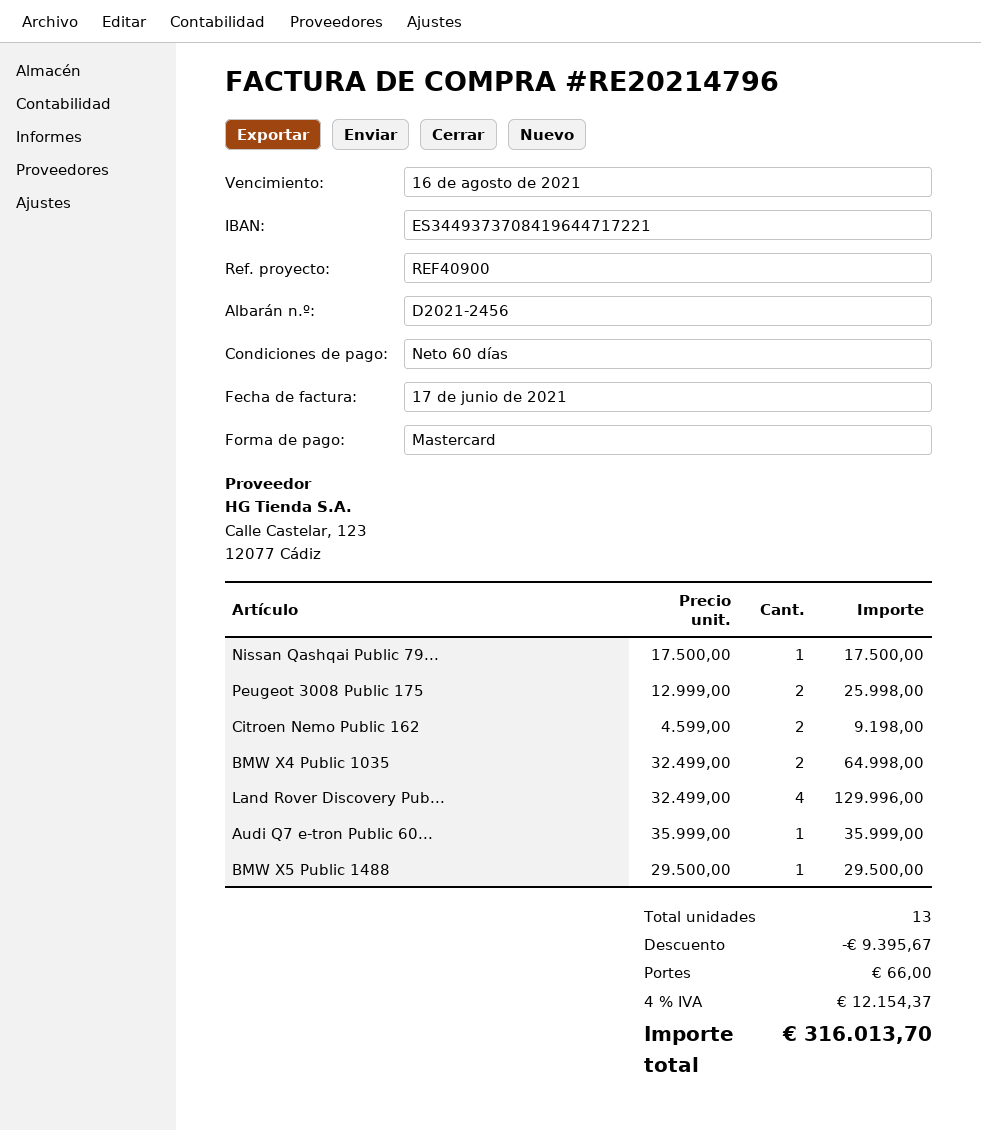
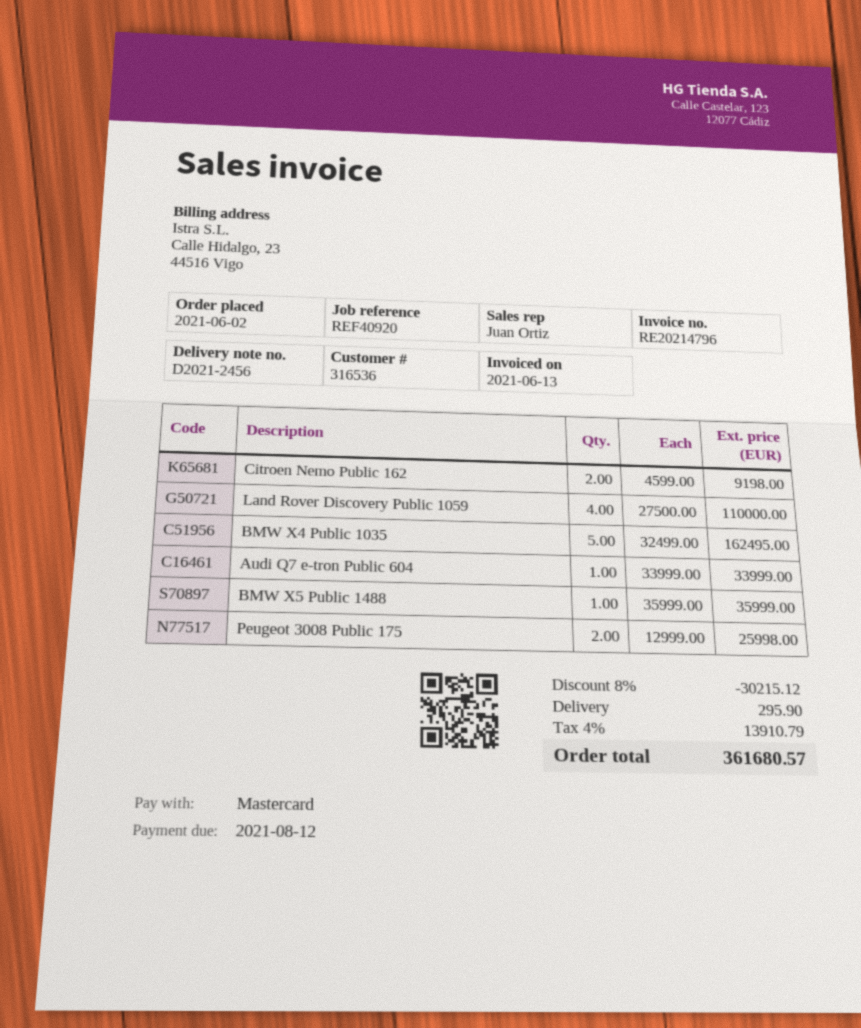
invoice date: 2021-06-17 -> 2021-06-13
due date: 2021-08-16 -> 2021-08-12
reference: REF40900 -> REF40920
Nissan Qashqai Public 79...: 1 x 17500.00 = 17500.00 -> none
BMW X4 Public 1035: 2 x 32499.00 = 64998.00 -> 5 x 32499.00 = 162495.00
Land Rover Discovery Pub...: 4 x 32499.00 = 129996.00 -> 4 x 27500.00 = 110000.00
Audi Q7 e-tron Public 60...: 1 x 35999.00 = 35999.00 -> 1 x 33999.00 = 33999.00
BMW X5 Public 1488: 1 x 29500.00 = 29500.00 -> 1 x 35999.00 = 35999.00
discount: 9395.67 -> 30215.12
shipping: 66.00 -> 295.90
tax: 4% = 12154.37 -> 4% = 13910.79
total: 316013.70 -> 361680.57

